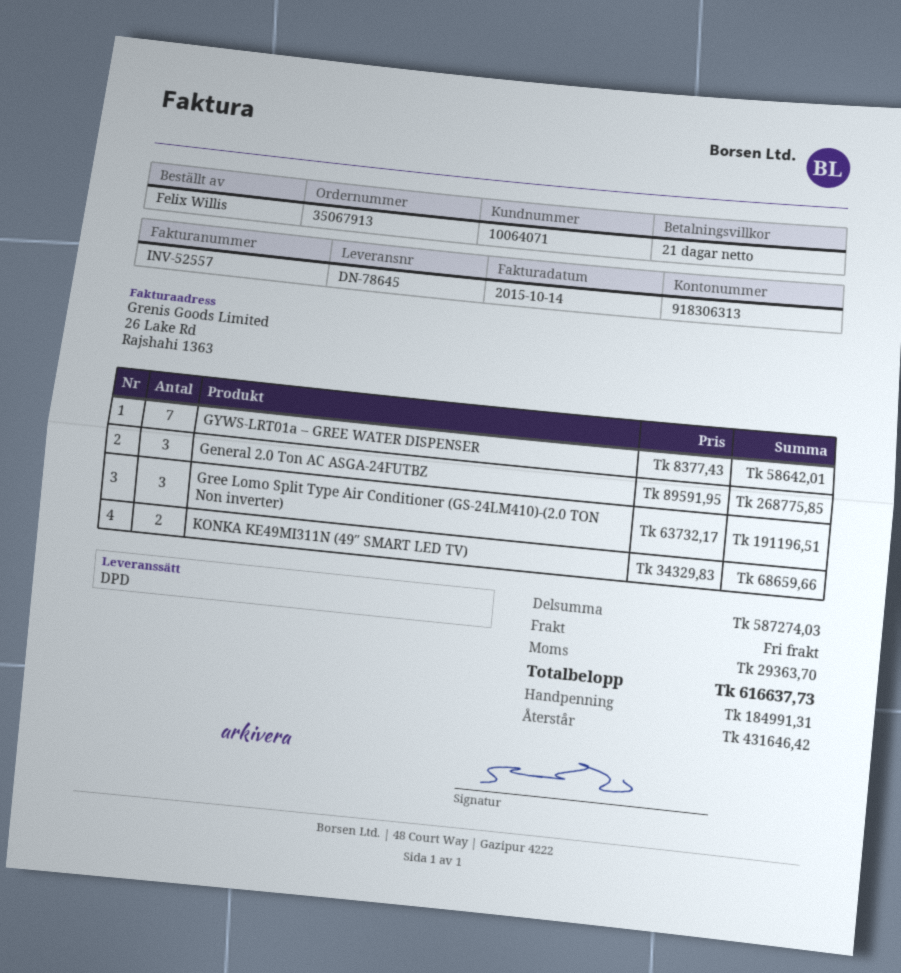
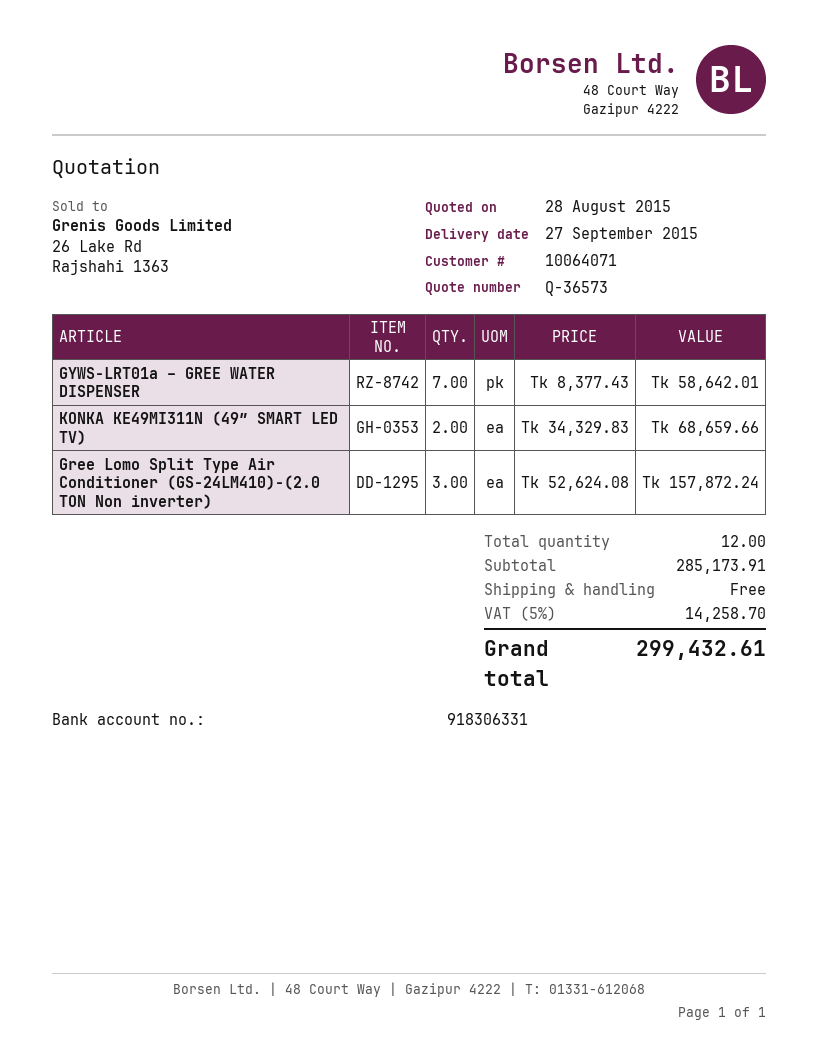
bank account: 918306313 -> 918306331
General 2.0 Ton AC ASGA-24FUTBZ: 3 x 89591.95 = 268775.85 -> none
Gree Lomo Split Type Air Conditioner (GS-24LM410)-(2.0 TON Non inverter): 3 x 63732.17 = 191196.51 -> 3 x 52624.08 = 157872.24
subtotal: 587274.03 -> 285173.91
tax: 29363.70 -> 14258.70
total: 616637.73 -> 299432.61

